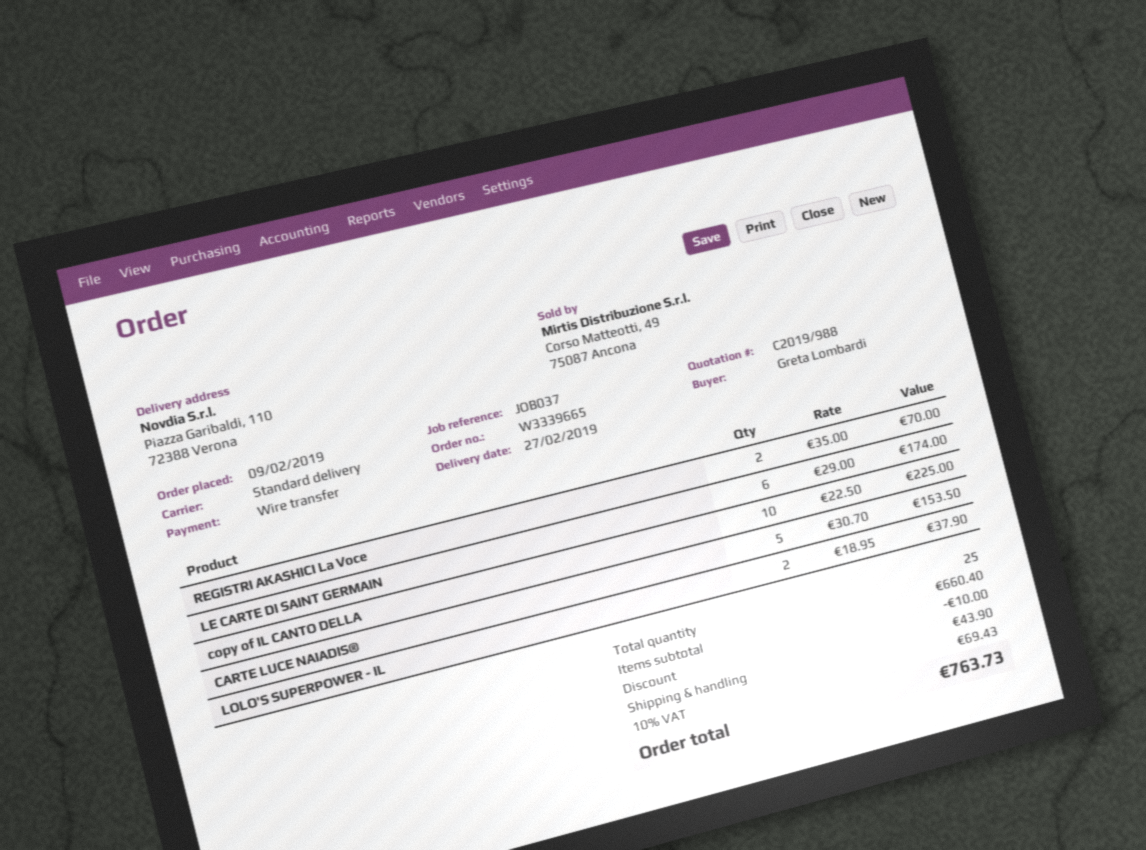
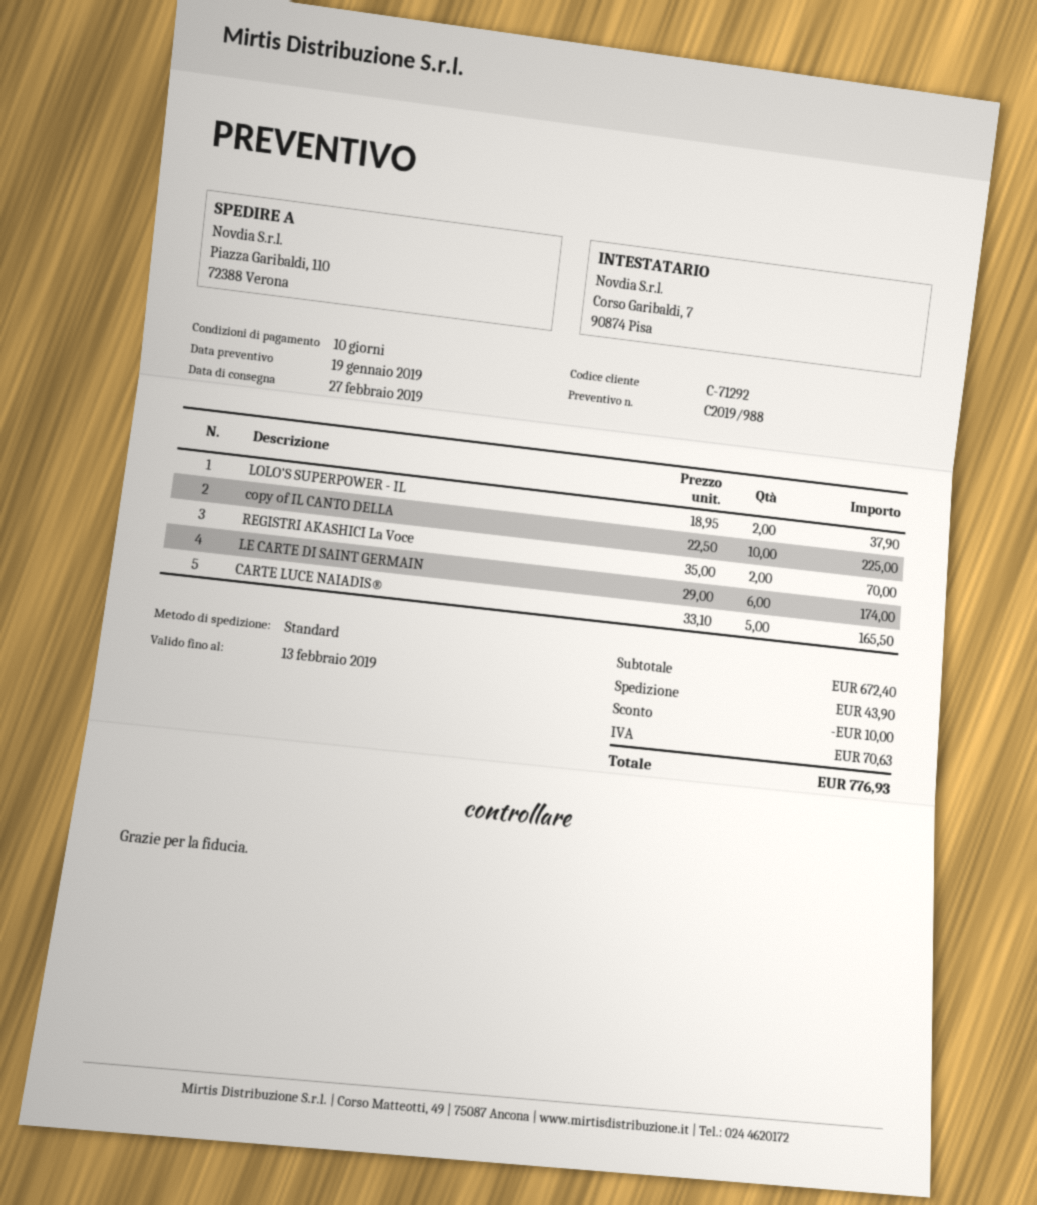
CARTE LUCE NAIADIS®: 5 x 30.70 = 153.50 -> 5 x 33.10 = 165.50
subtotal: 660.40 -> 672.40
tax: 69.43 -> 70.63
total: 763.73 -> 776.93

